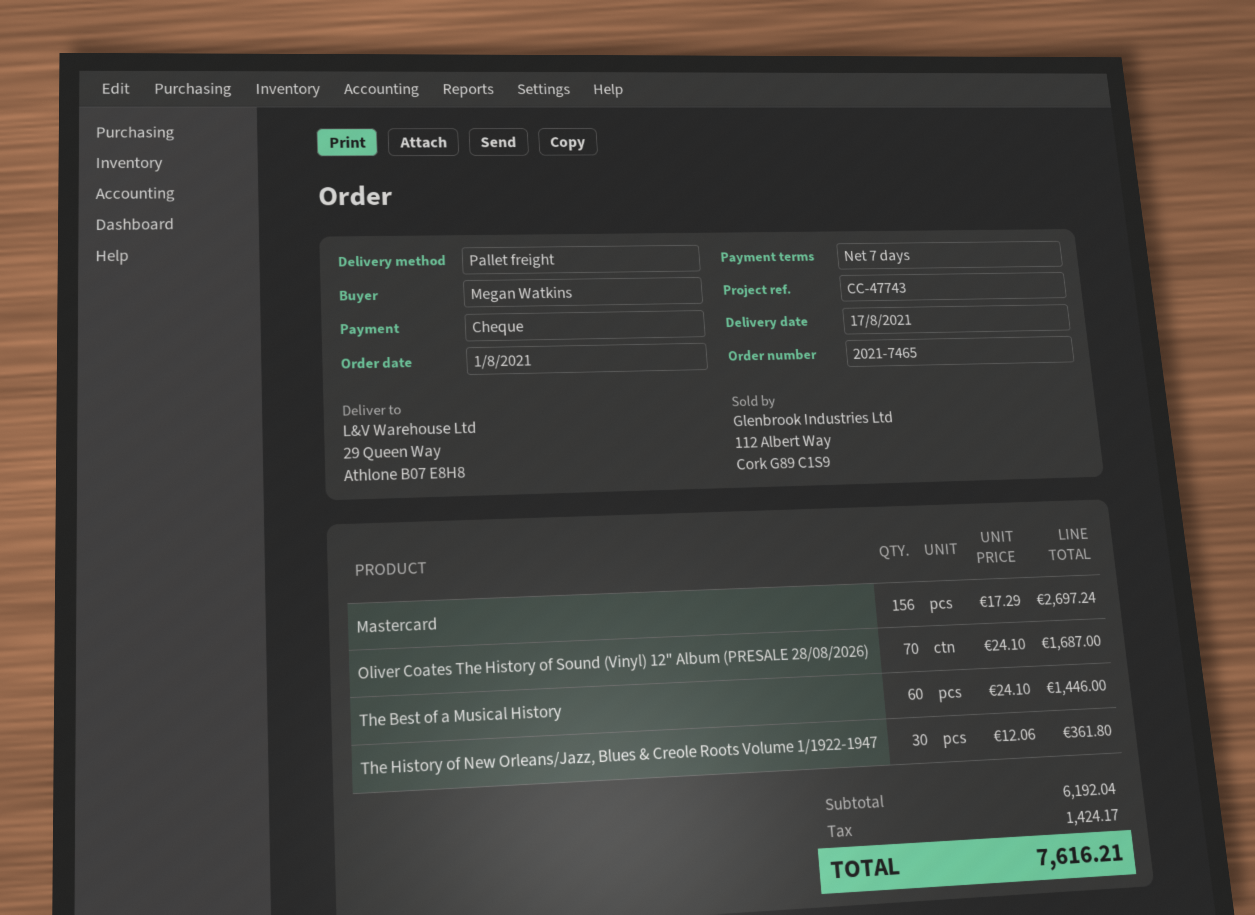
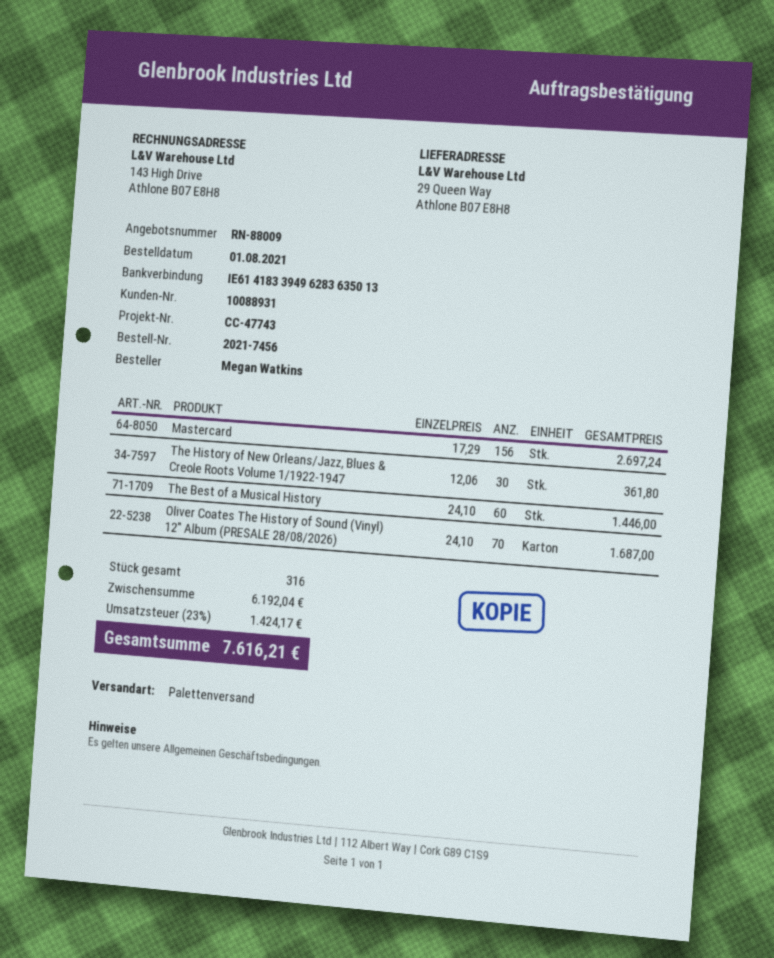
order number: 2021-7465 -> 2021-7456

